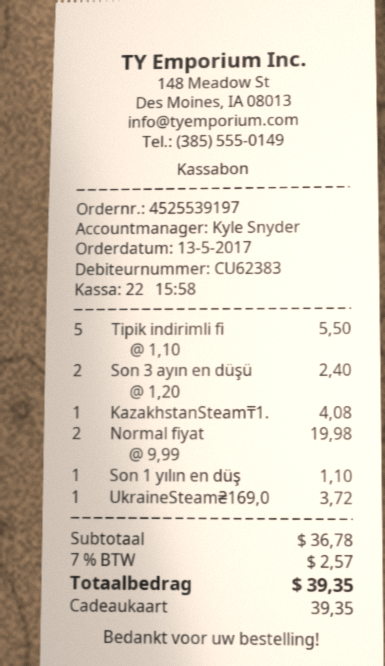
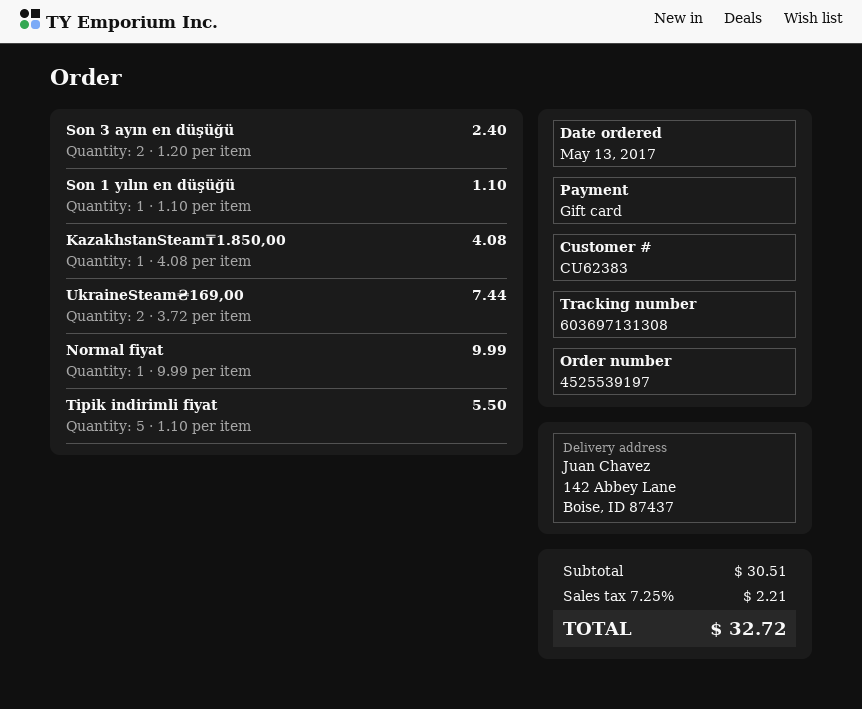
Normal fiyat: 2 x 9.99 = 19.98 -> 1 x 9.99 = 9.99
UkraineSteam₴169,0: 1 x 3.72 = 3.72 -> 2 x 3.72 = 7.44
subtotal: 36.78 -> 30.51
tax: 7% = 2.57 -> 7.25% = 2.21
total: 39.35 -> 32.72

